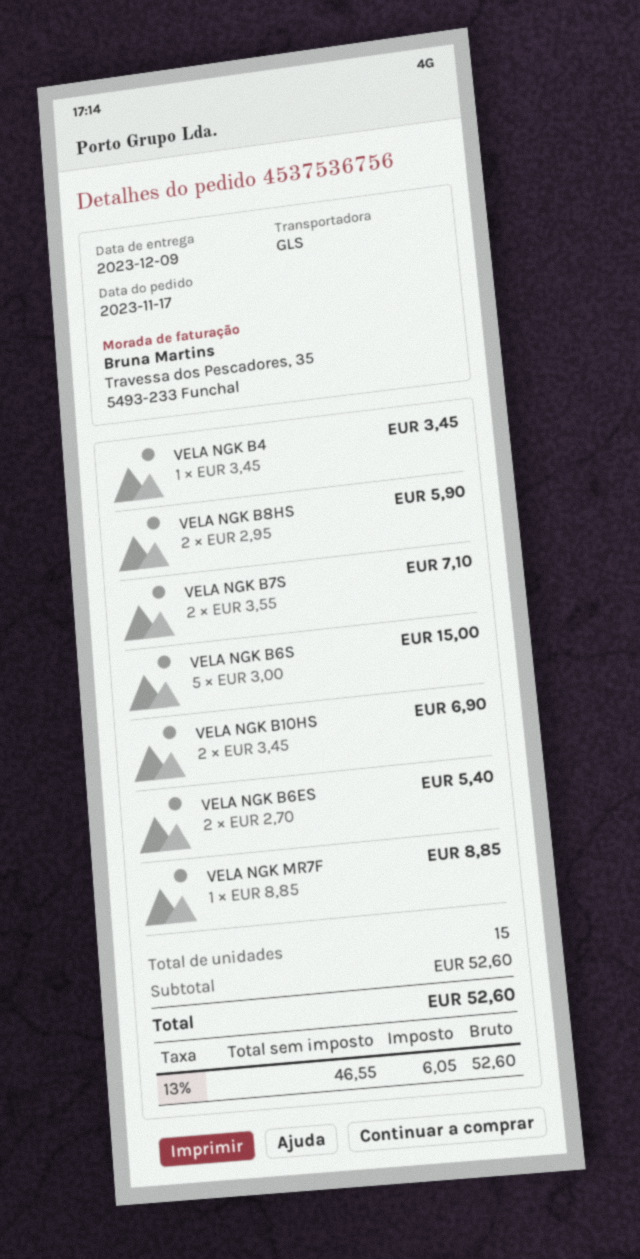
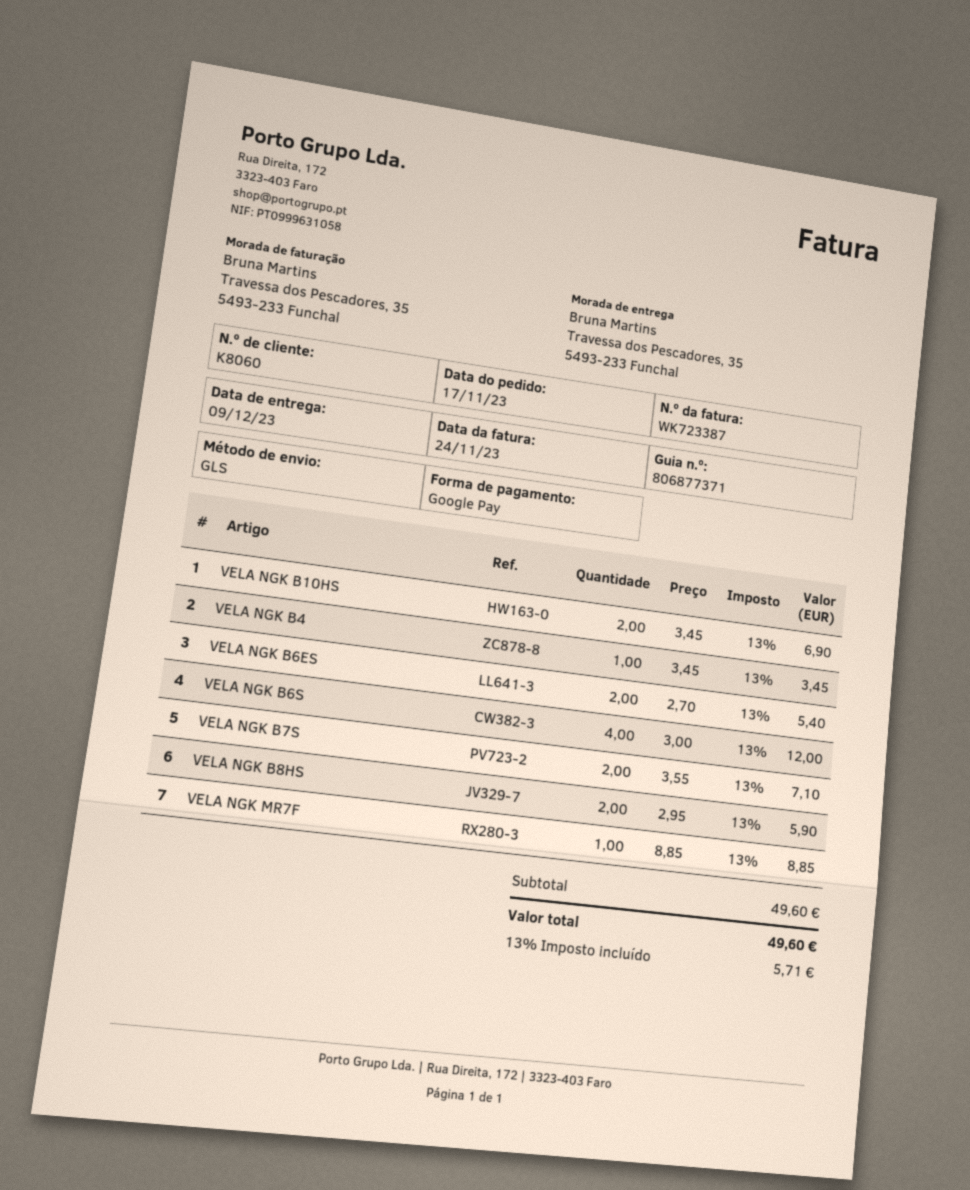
VELA NGK B6S: 5 x 3.00 = 15.00 -> 4 x 3.00 = 12.00
subtotal: 52.60 -> 49.60
tax: 13% = 6.05 -> 13% = 5.71
total: 52.60 -> 49.60

